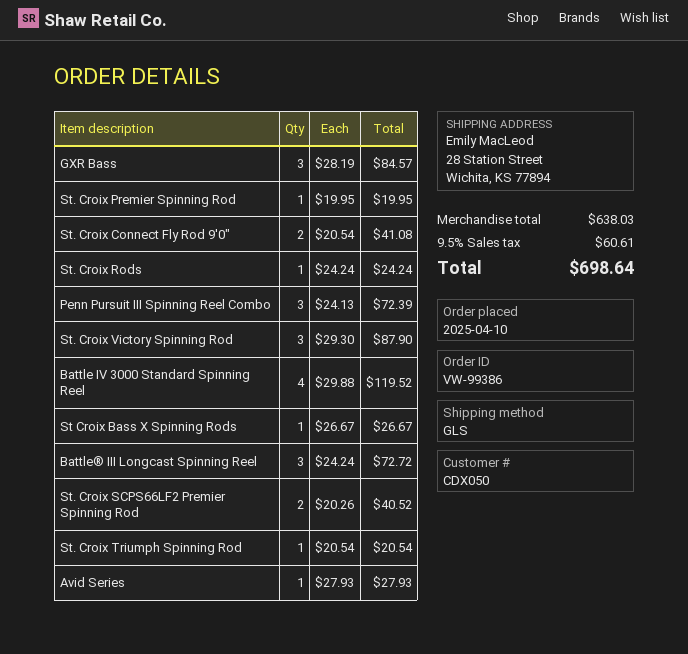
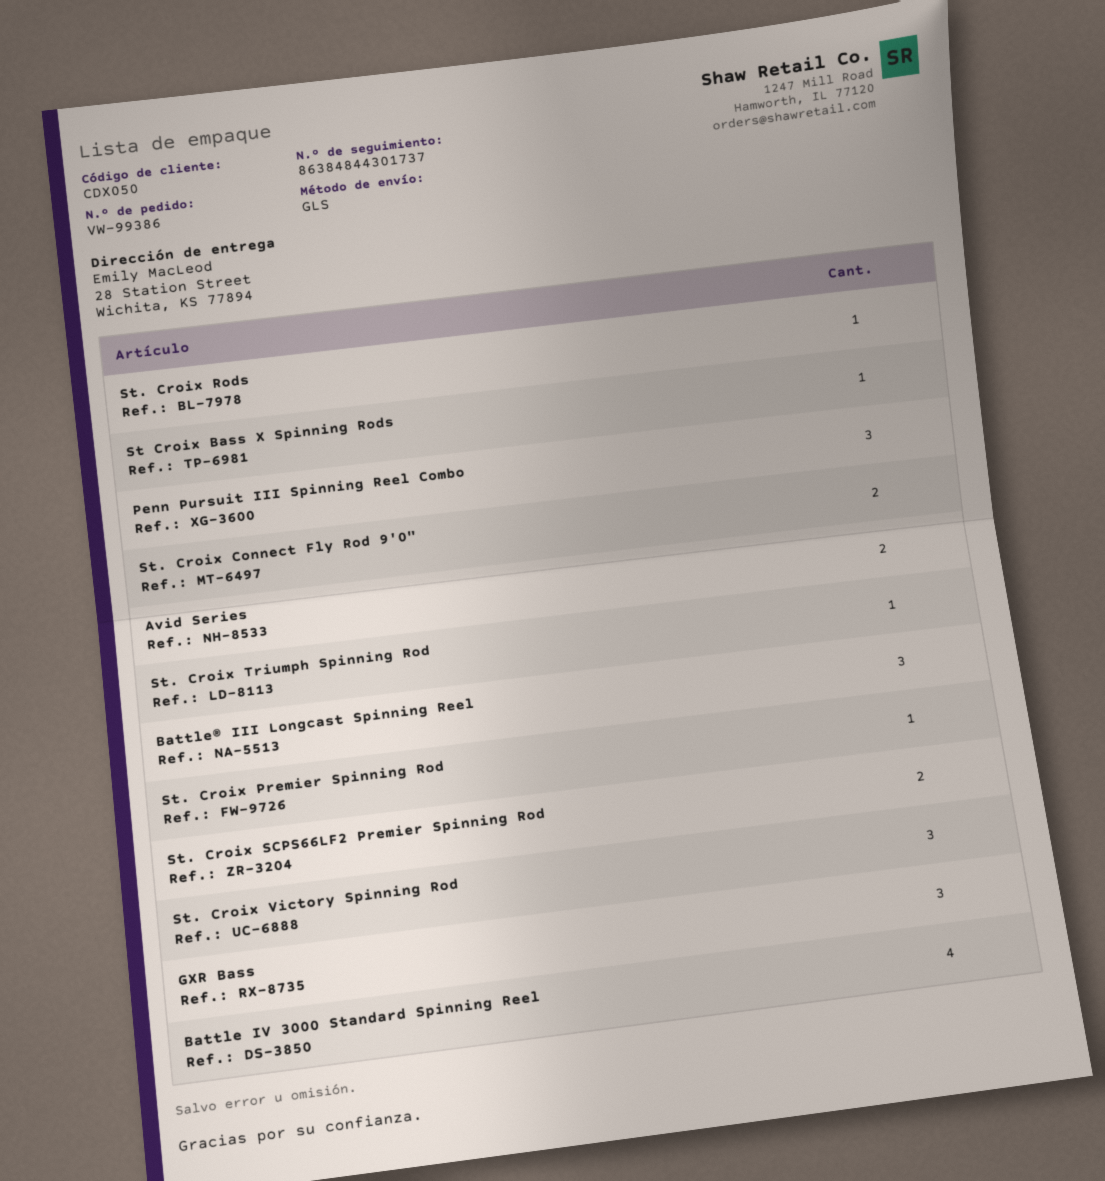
Avid Series: 1 -> 2

